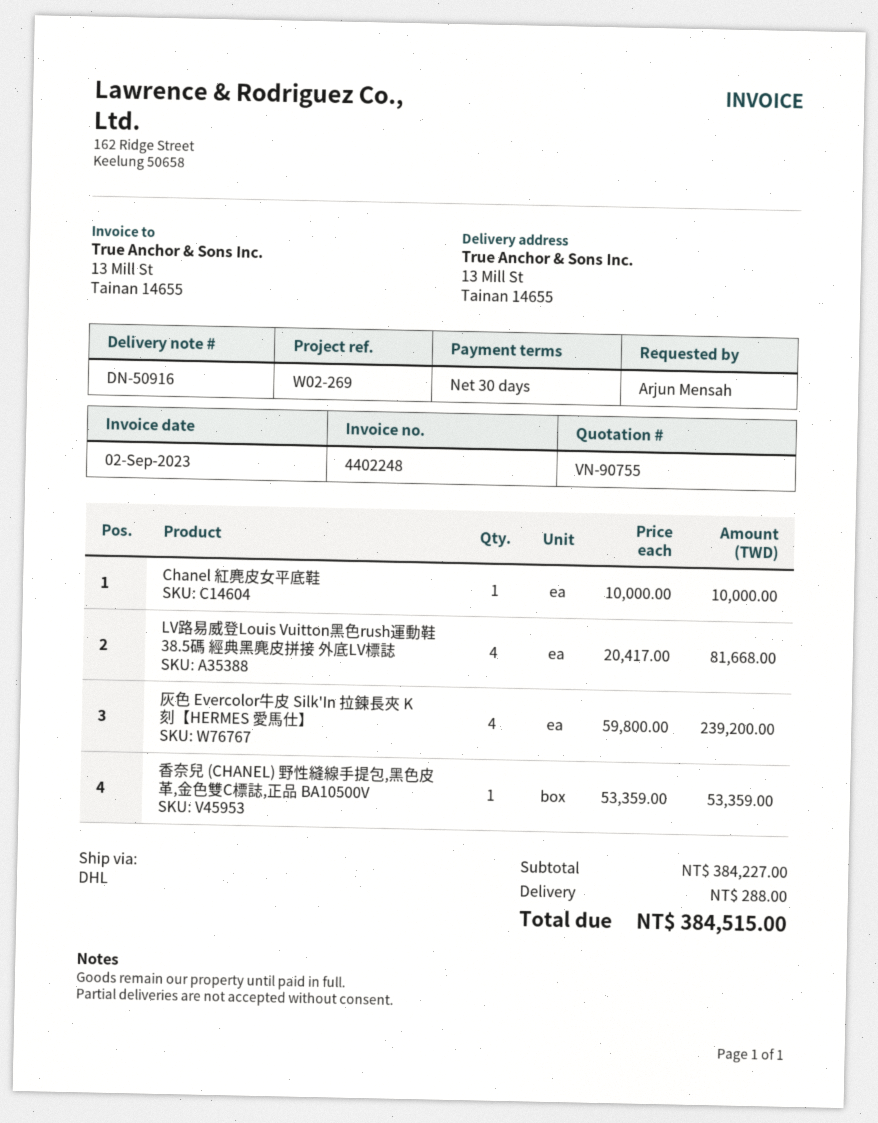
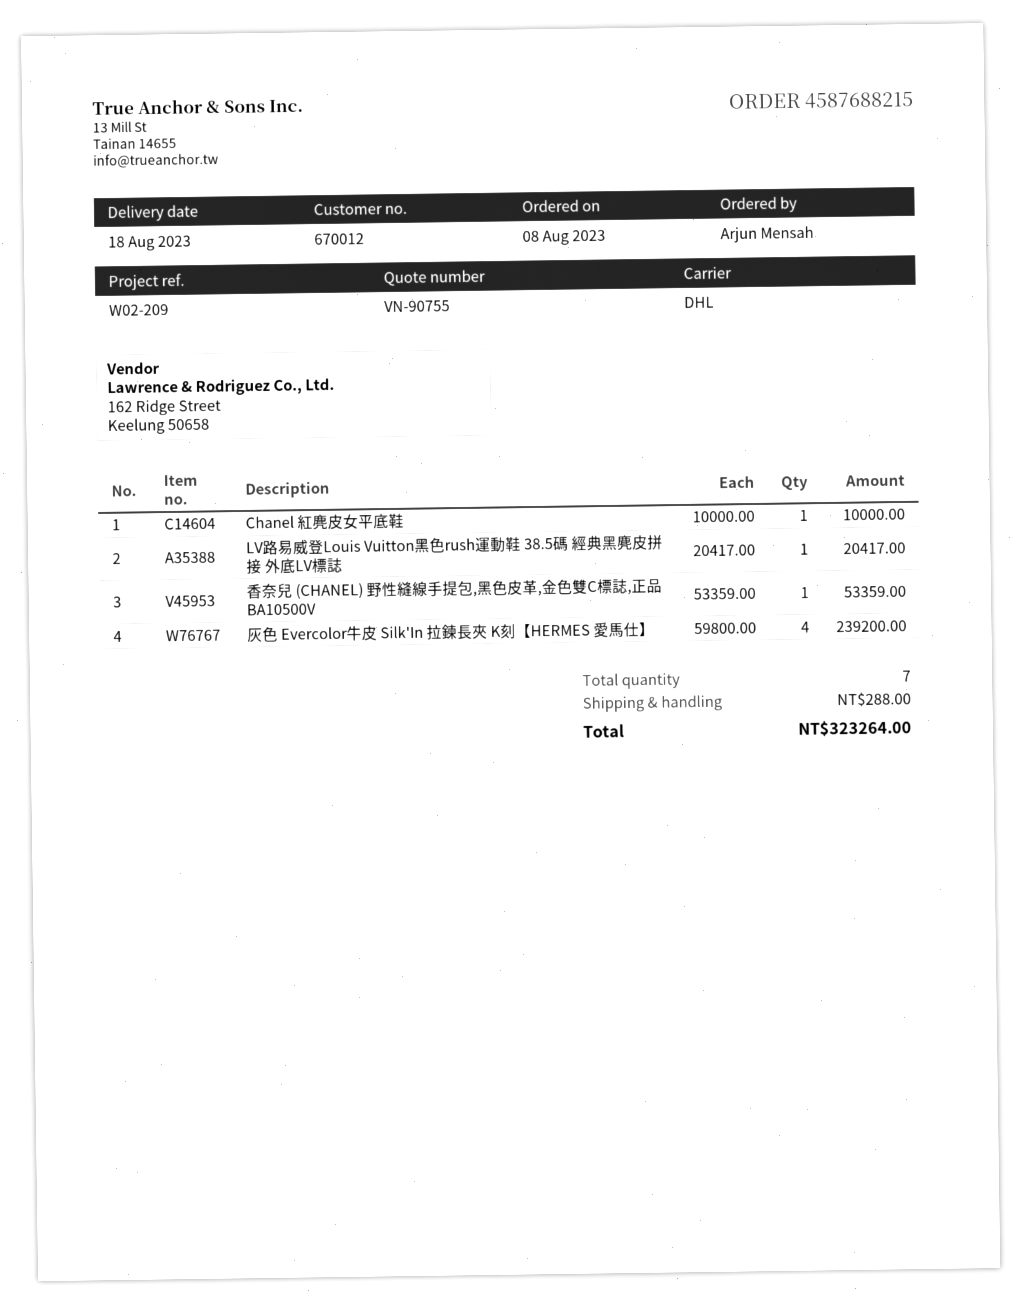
reference: W02-269 -> W02-209
LV路易威登Louis Vuitton黑色rush運動鞋 38.5碼 經典黑麂皮拼接 外底LV標誌: 4 x 20417.00 = 81668.00 -> 1 x 20417.00 = 20417.00
total: 384515.00 -> 323264.00

